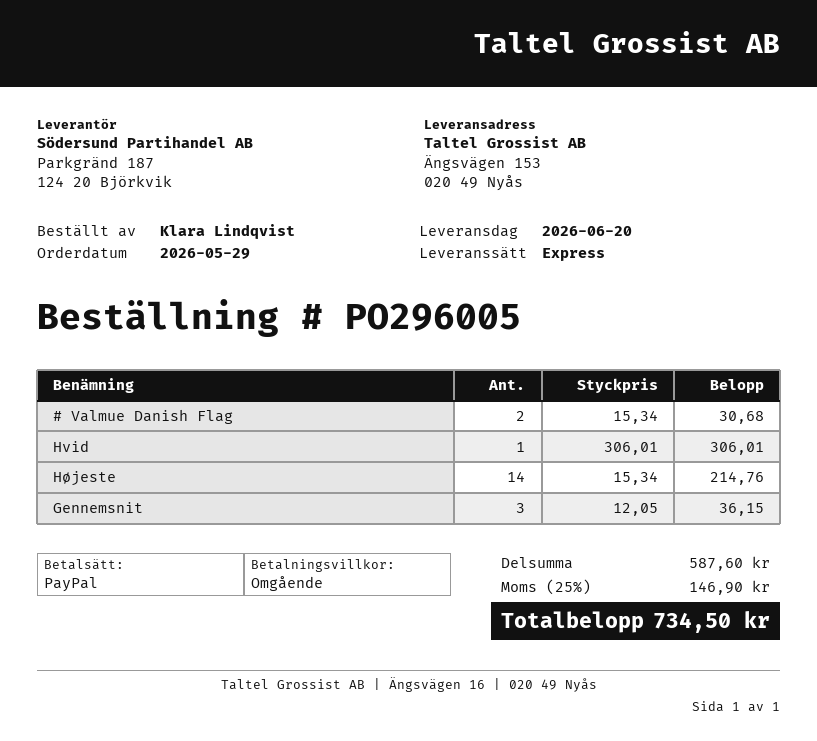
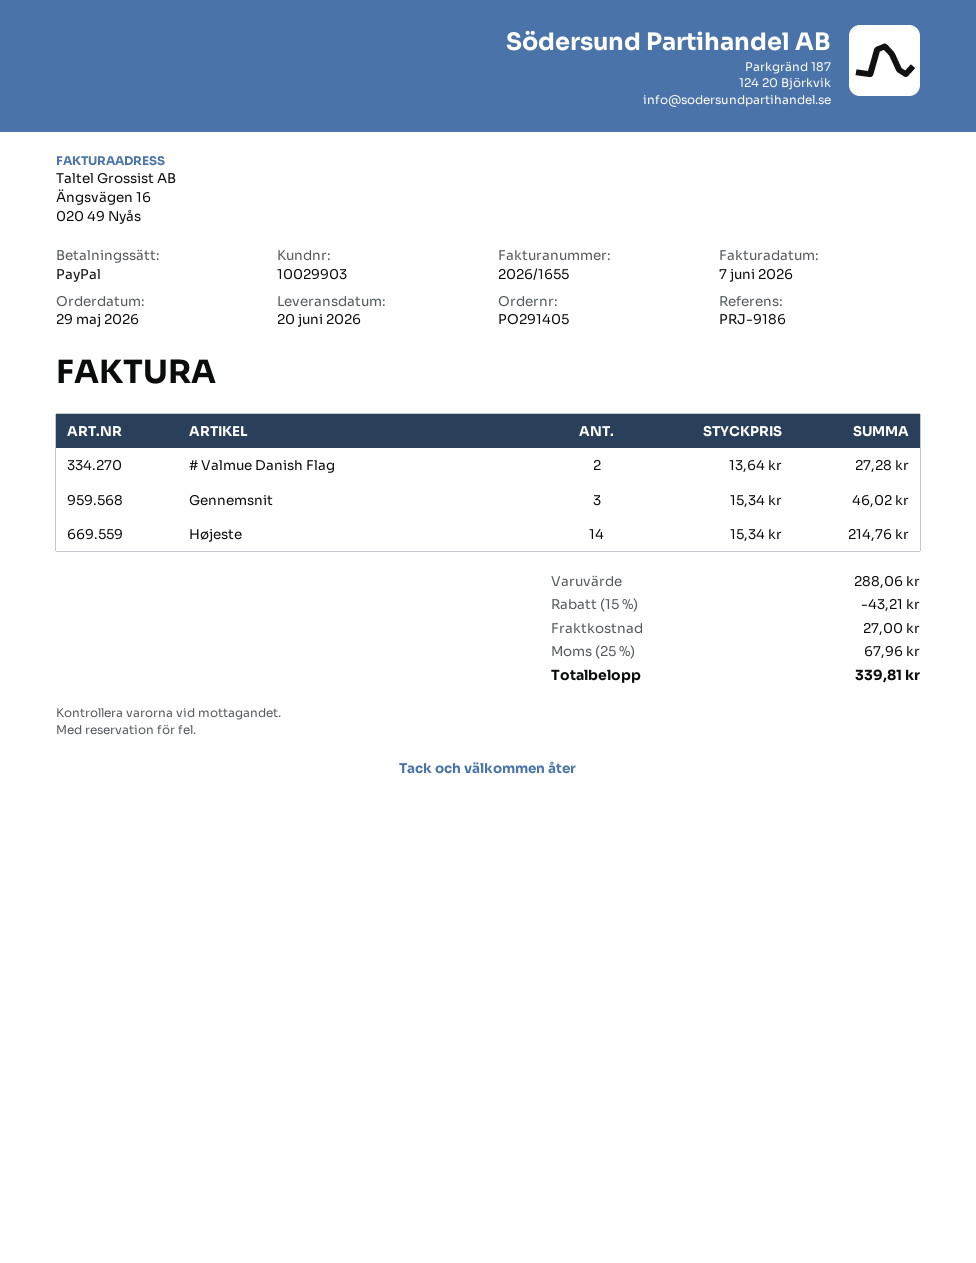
order number: PO296005 -> PO291405
# Valmue Danish Flag: 2 x 15.34 = 30.68 -> 2 x 13.64 = 27.28
Hvid: 1 x 306.01 = 306.01 -> none
Gennemsnit: 3 x 12.05 = 36.15 -> 3 x 15.34 = 46.02
subtotal: 587.60 -> 288.06
discount: none -> 15% = 43.21
shipping: none -> 27.00
tax: 25% = 146.90 -> 25% = 67.96
total: 734.50 -> 339.81

